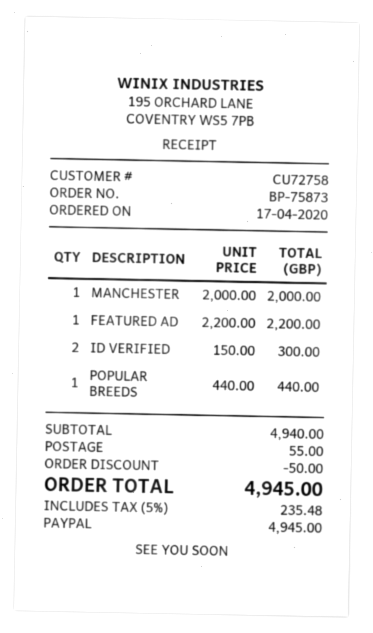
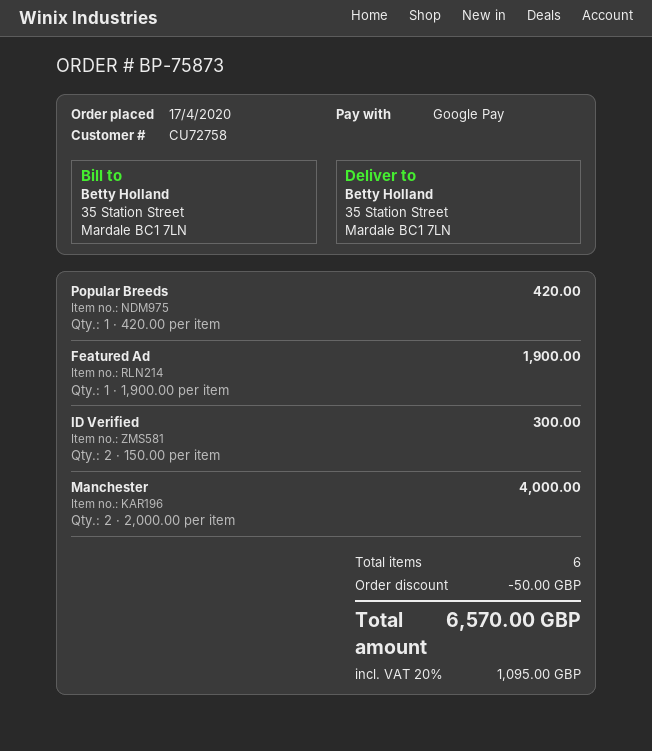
payment method: PayPal -> Google Pay
MANCHESTER: 1 x 2000.00 = 2000.00 -> 2 x 2000.00 = 4000.00
FEATURED AD: 1 x 2200.00 = 2200.00 -> 1 x 1900.00 = 1900.00
POPULAR BREEDS: 1 x 440.00 = 440.00 -> 1 x 420.00 = 420.00
shipping: 55.00 -> none
tax: 5% = 235.48 -> 20% = 1095.00
total: 4945.00 -> 6570.00

